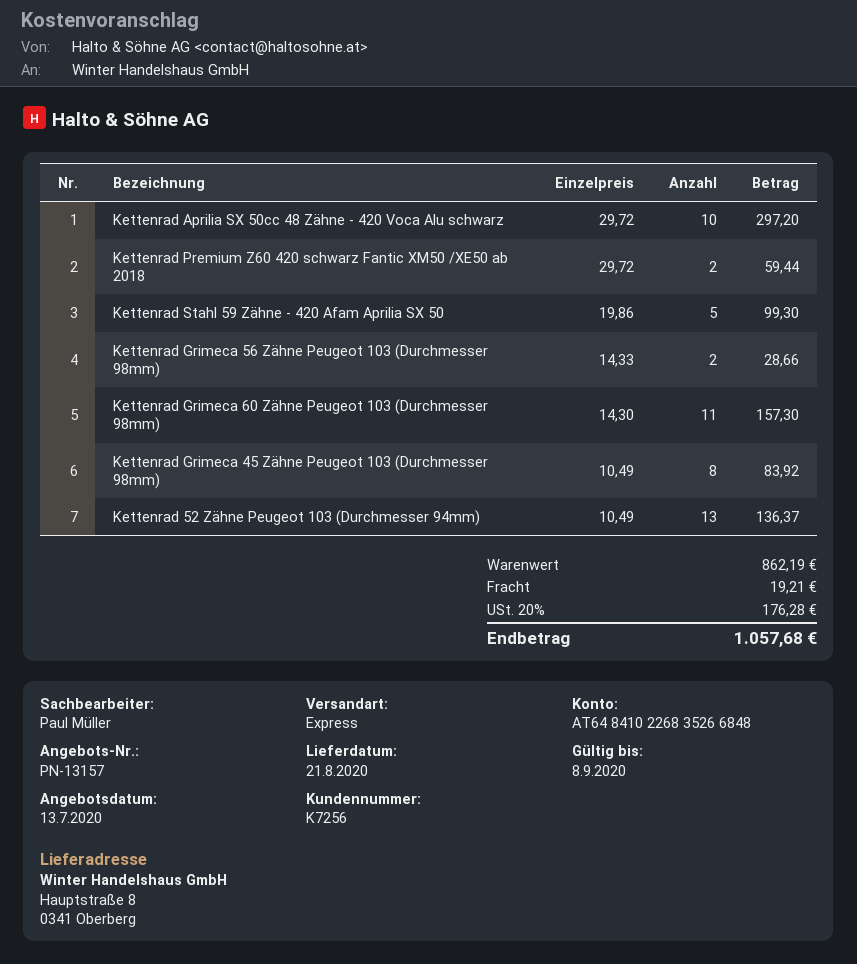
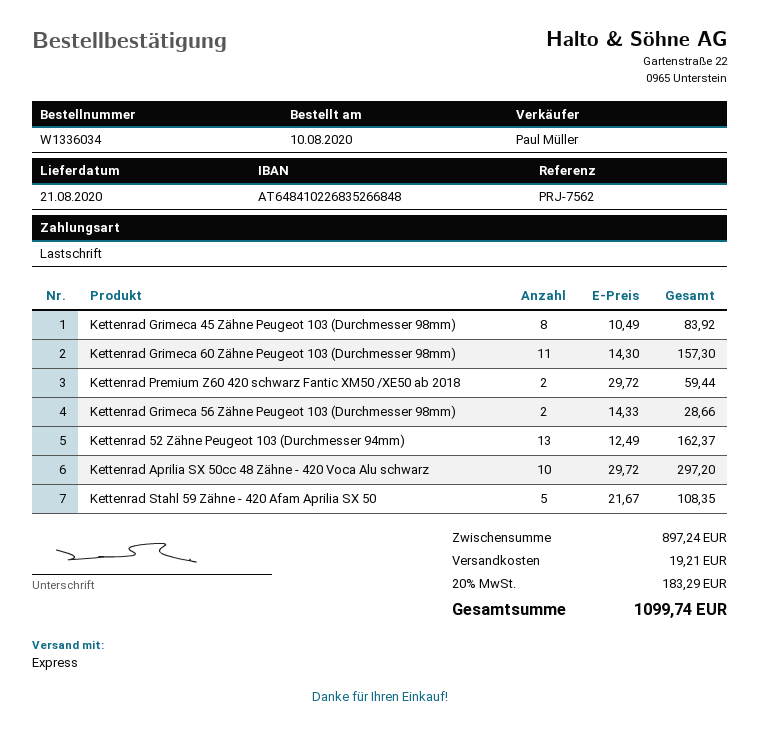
Kettenrad Stahl 59 Zähne - 420 Afam Aprilia SX 50: 5 x 19.86 = 99.30 -> 5 x 21.67 = 108.35
Kettenrad 52 Zähne Peugeot 103 (Durchmesser 94mm): 13 x 10.49 = 136.37 -> 13 x 12.49 = 162.37
subtotal: 862.19 -> 897.24
tax: 20% = 176.28 -> 20% = 183.29
total: 1057.68 -> 1099.74

